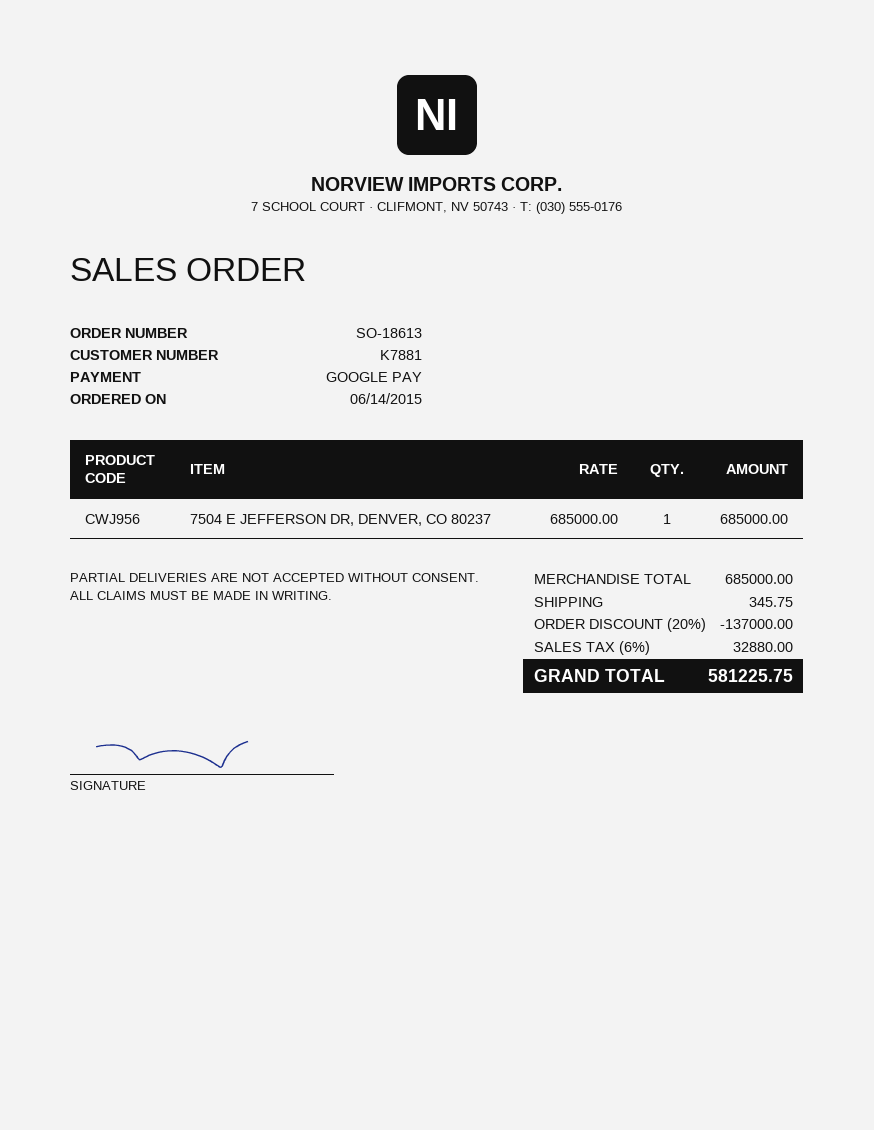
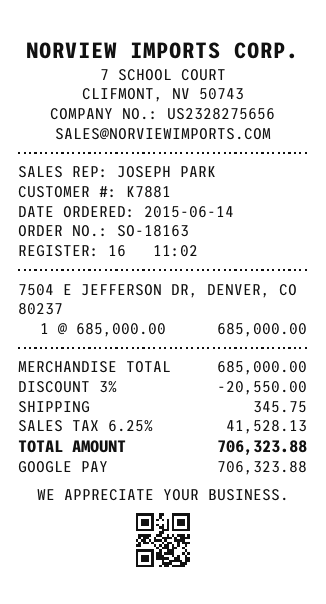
order number: SO-18613 -> SO-18163
discount: 20% = 137000.00 -> 3% = 20550.00
tax: 6% = 32880.00 -> 6.25% = 41528.13
total: 581225.75 -> 706323.88

